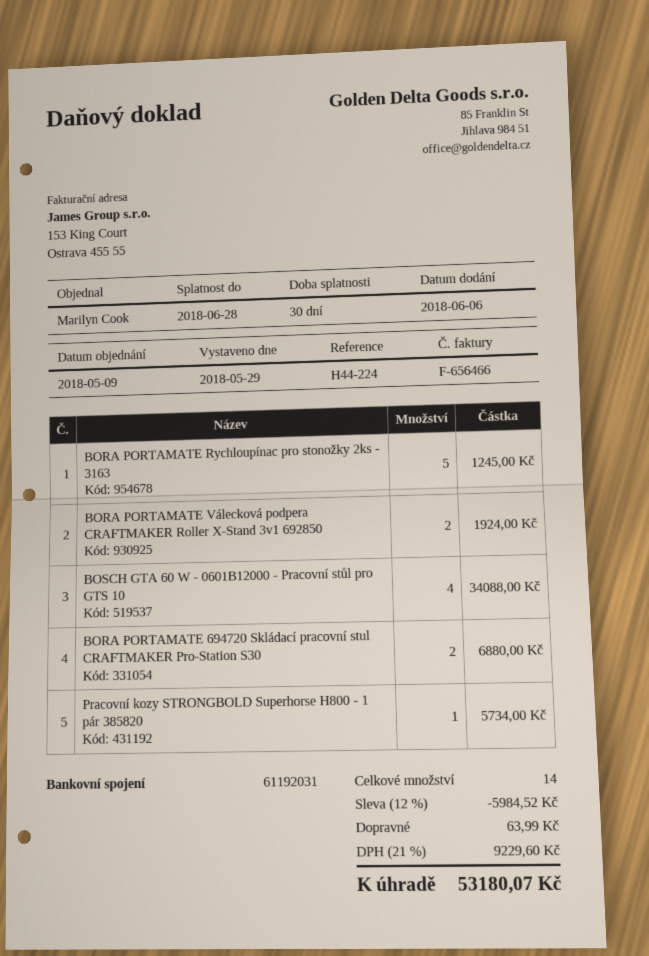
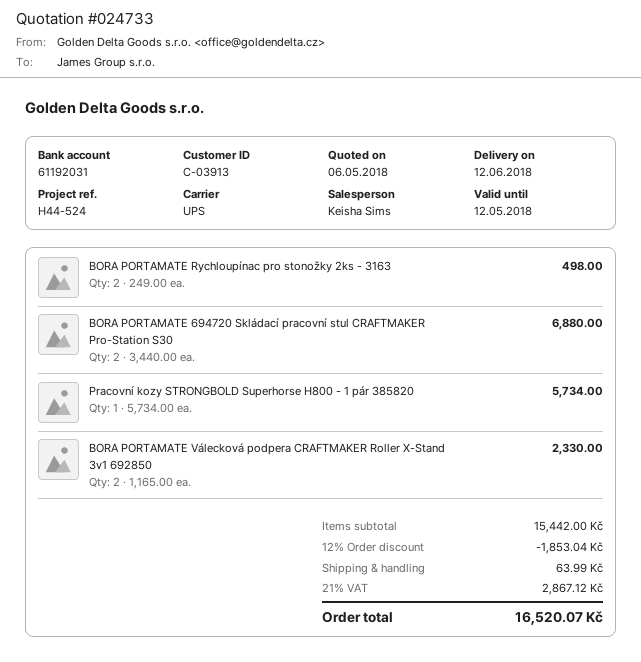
delivery date: 2018-06-06 -> 2018-06-12
reference: H44-224 -> H44-524
BORA PORTAMATE Rychloupínac pro stonožky 2ks - 3163: 5 for 1245.00 -> 2 for 498.00
BORA PORTAMATE Válecková podpera CRAFTMAKER Roller X-Stand 3v1 692850: 2 for 1924.00 -> 2 for 2330.00
BOSCH GTA 60 W - 0601B12000 - Pracovní stůl pro GTS 10: 4 for 34088.00 -> none
discount: 12% = 5984.52 -> 12% = 1853.04
tax: 21% = 9229.60 -> 21% = 2867.12
total: 53180.07 -> 16520.07

